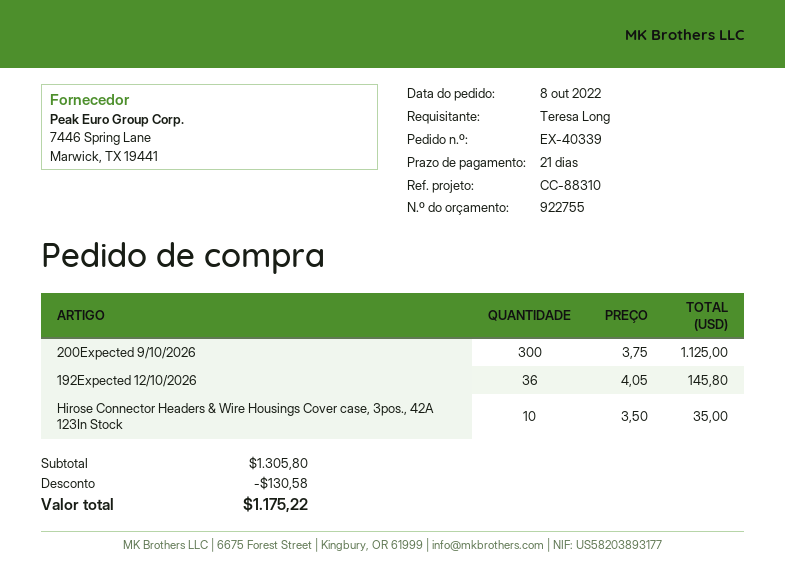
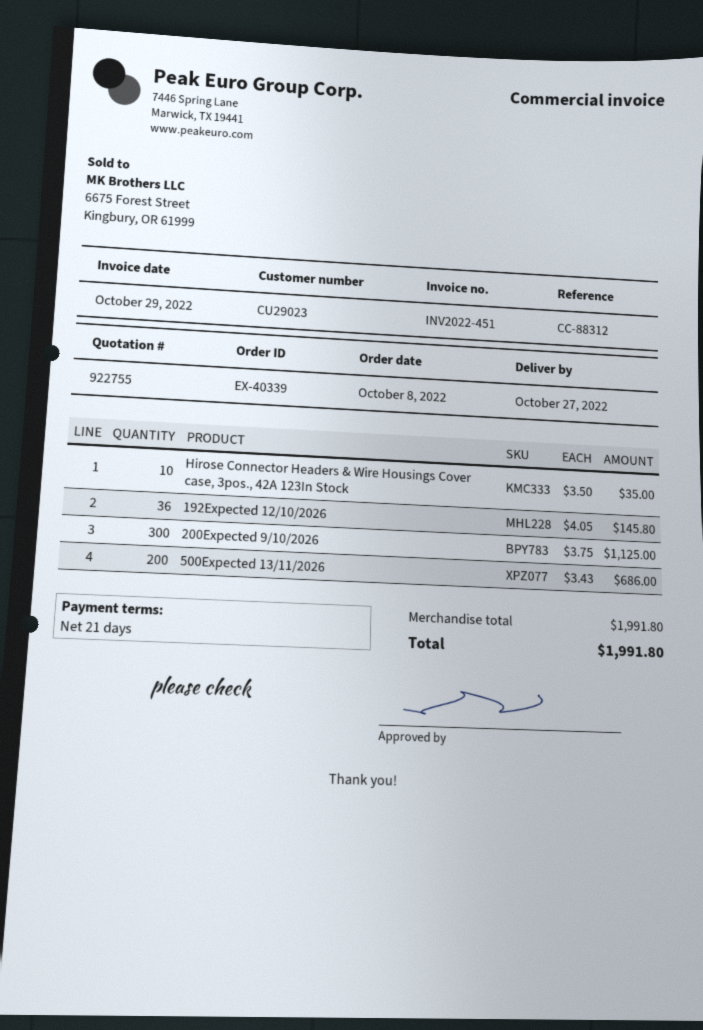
reference: CC-88310 -> CC-88312
500Expected 13/11/2026: none -> 200 x 3.43 = 686.00
subtotal: 1305.80 -> 1991.80
discount: 130.58 -> none
total: 1175.22 -> 1991.80

